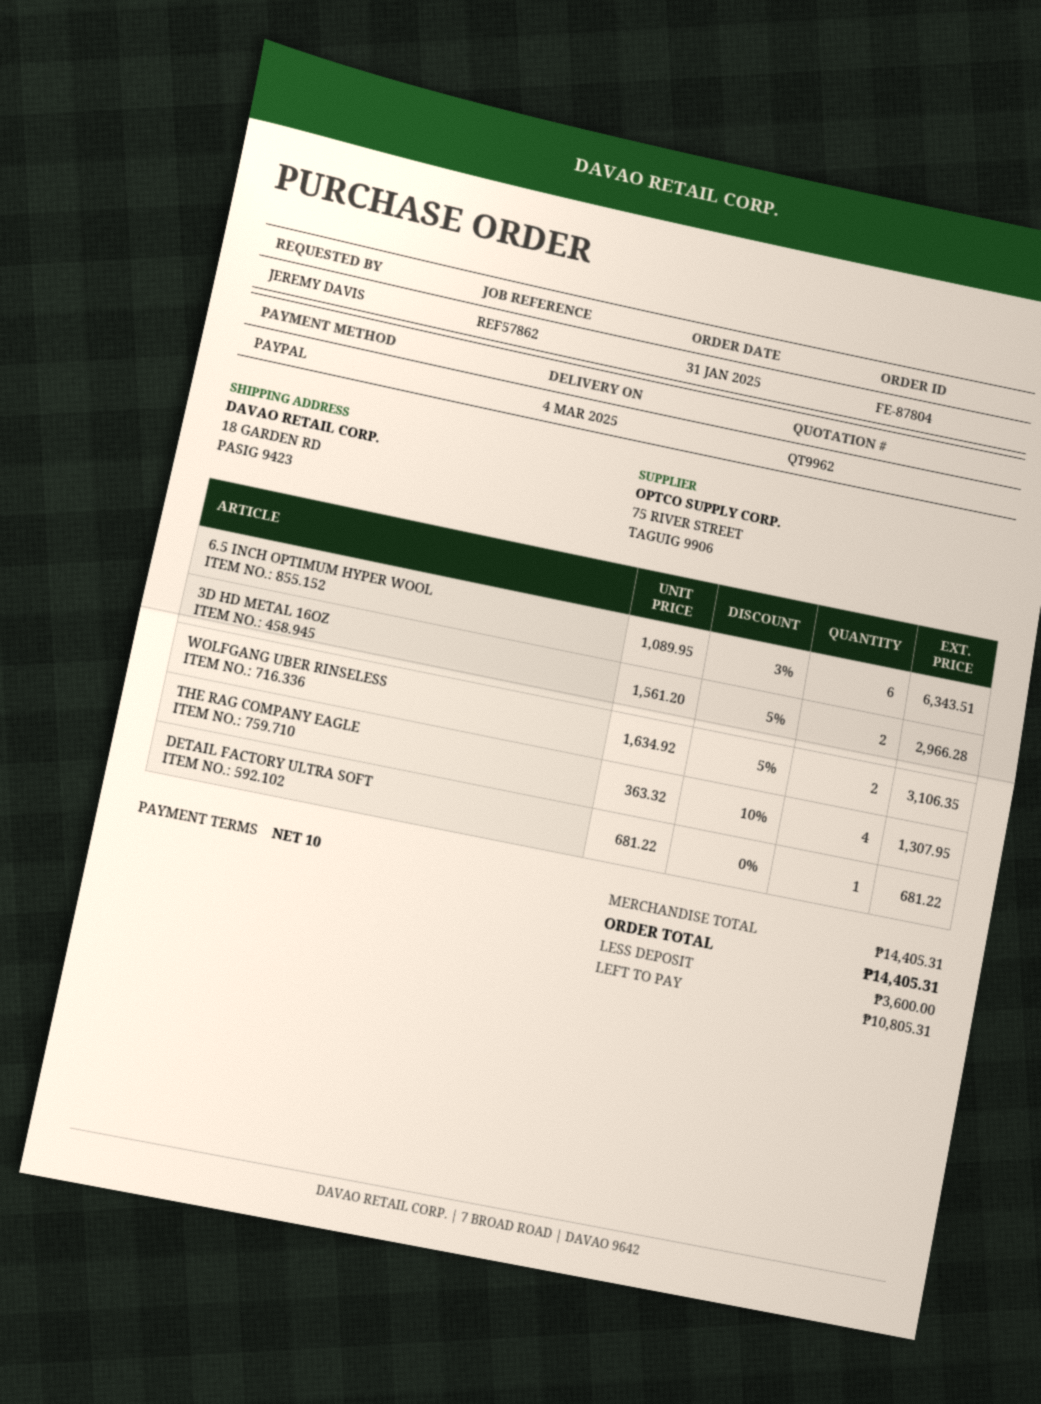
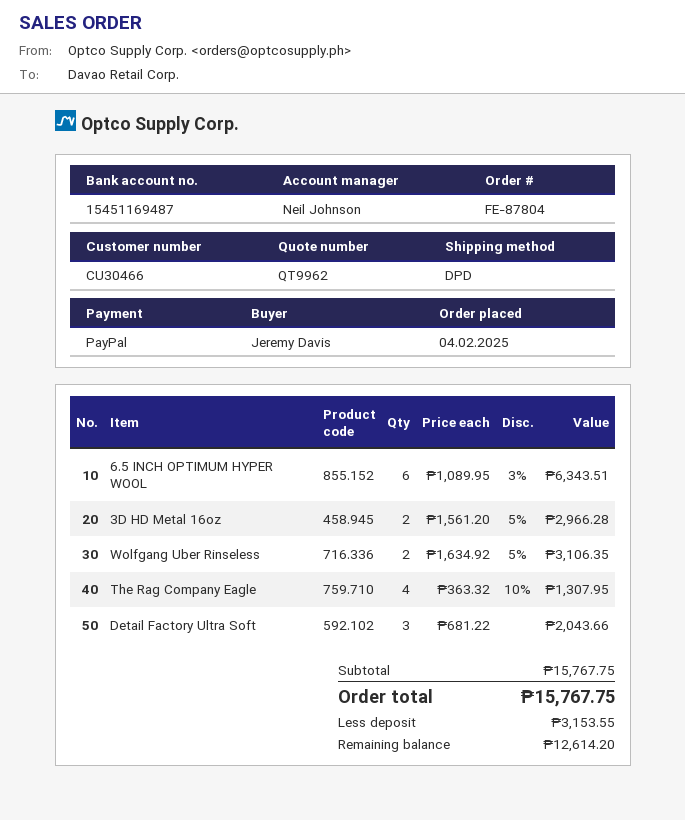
order date: 2025-01-31 -> 2025-02-04
DETAIL FACTORY ULTRA SOFT: 1 x 681.22 = 681.22 -> 3 x 681.22 = 2043.66
subtotal: 14405.31 -> 15767.75
total: 14405.31 -> 15767.75
deposit: 3600.00 -> 3153.55
balance: 10805.31 -> 12614.20

